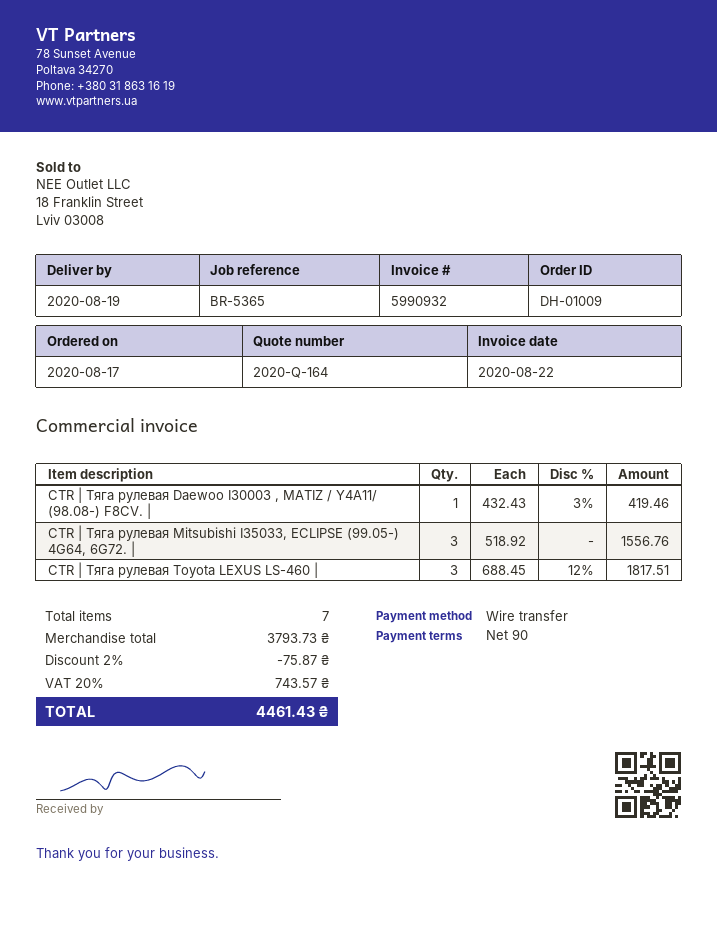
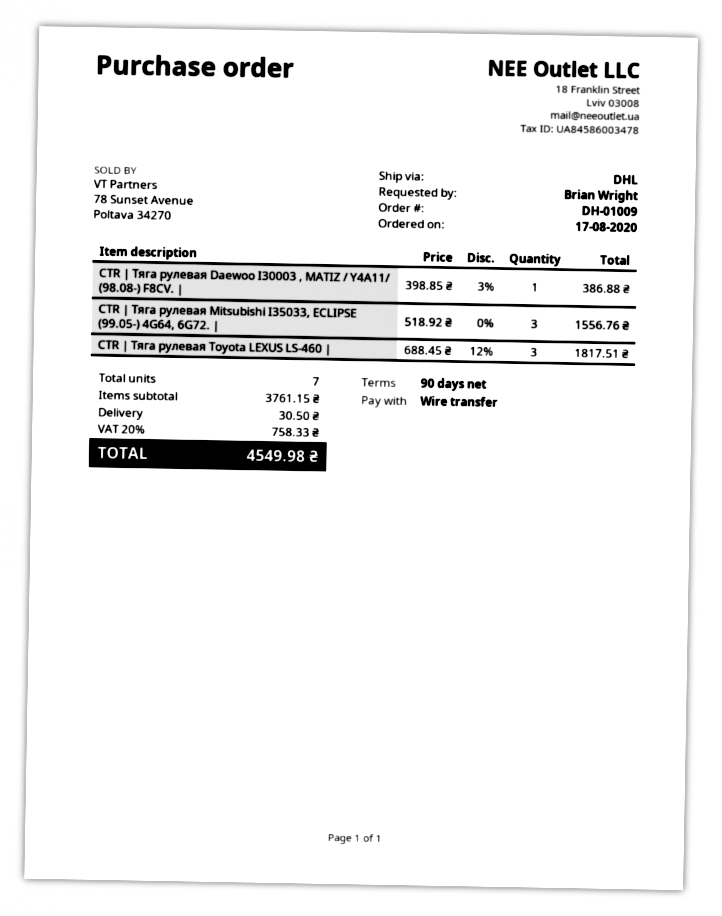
CTR | Тяга рулевая Daewoo I30003 , MATIZ / Y4A11/ (98.08-) F8CV. |: 1 x 432.43 - 3% = 419.46 -> 1 x 398.85 - 3% = 386.88
subtotal: 3793.73 -> 3761.15
discount: 2% = 75.87 -> none
shipping: none -> 30.50
tax: 20% = 743.57 -> 20% = 758.33
total: 4461.43 -> 4549.98

